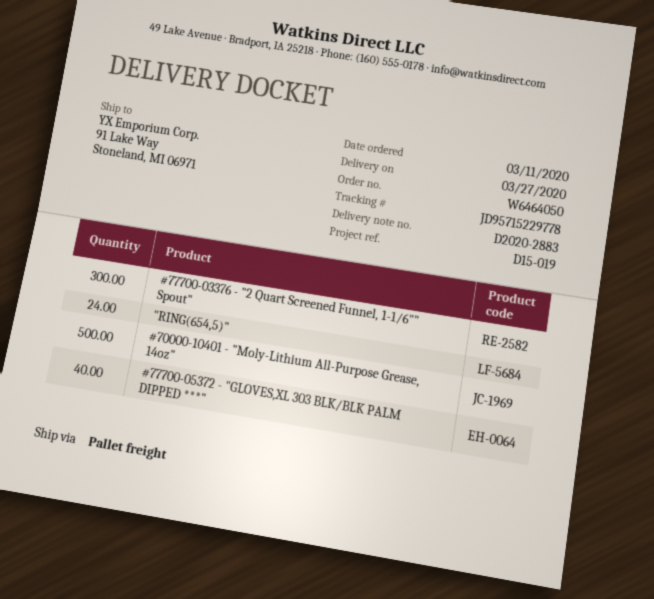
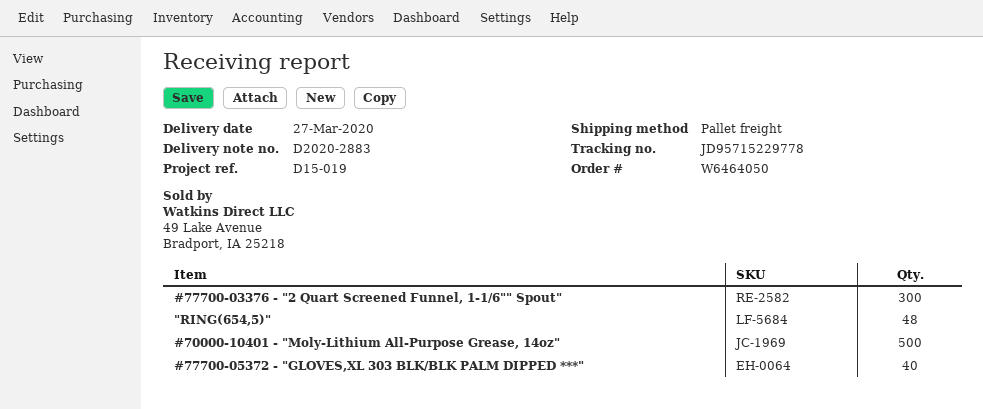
"RING(654,5)": 24 -> 48

